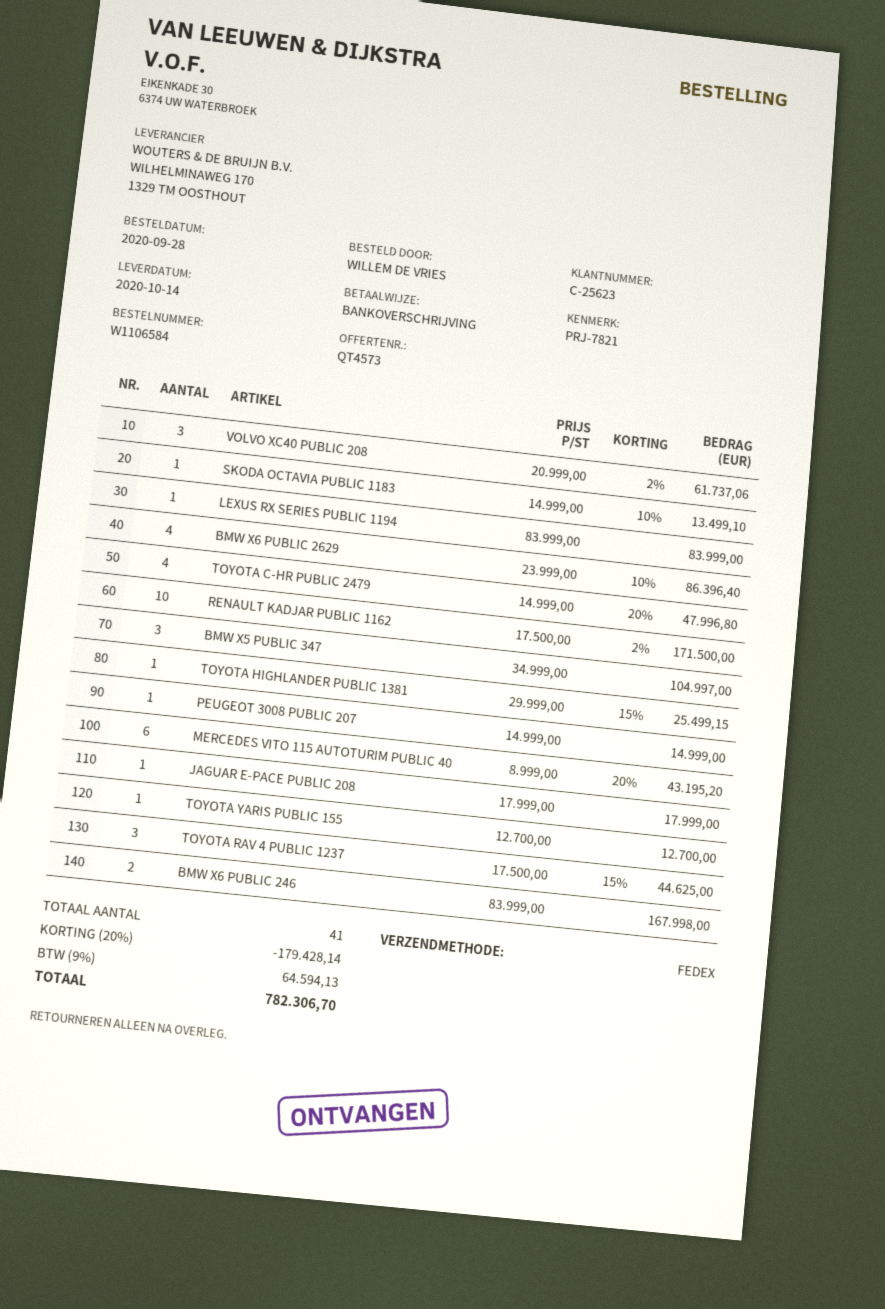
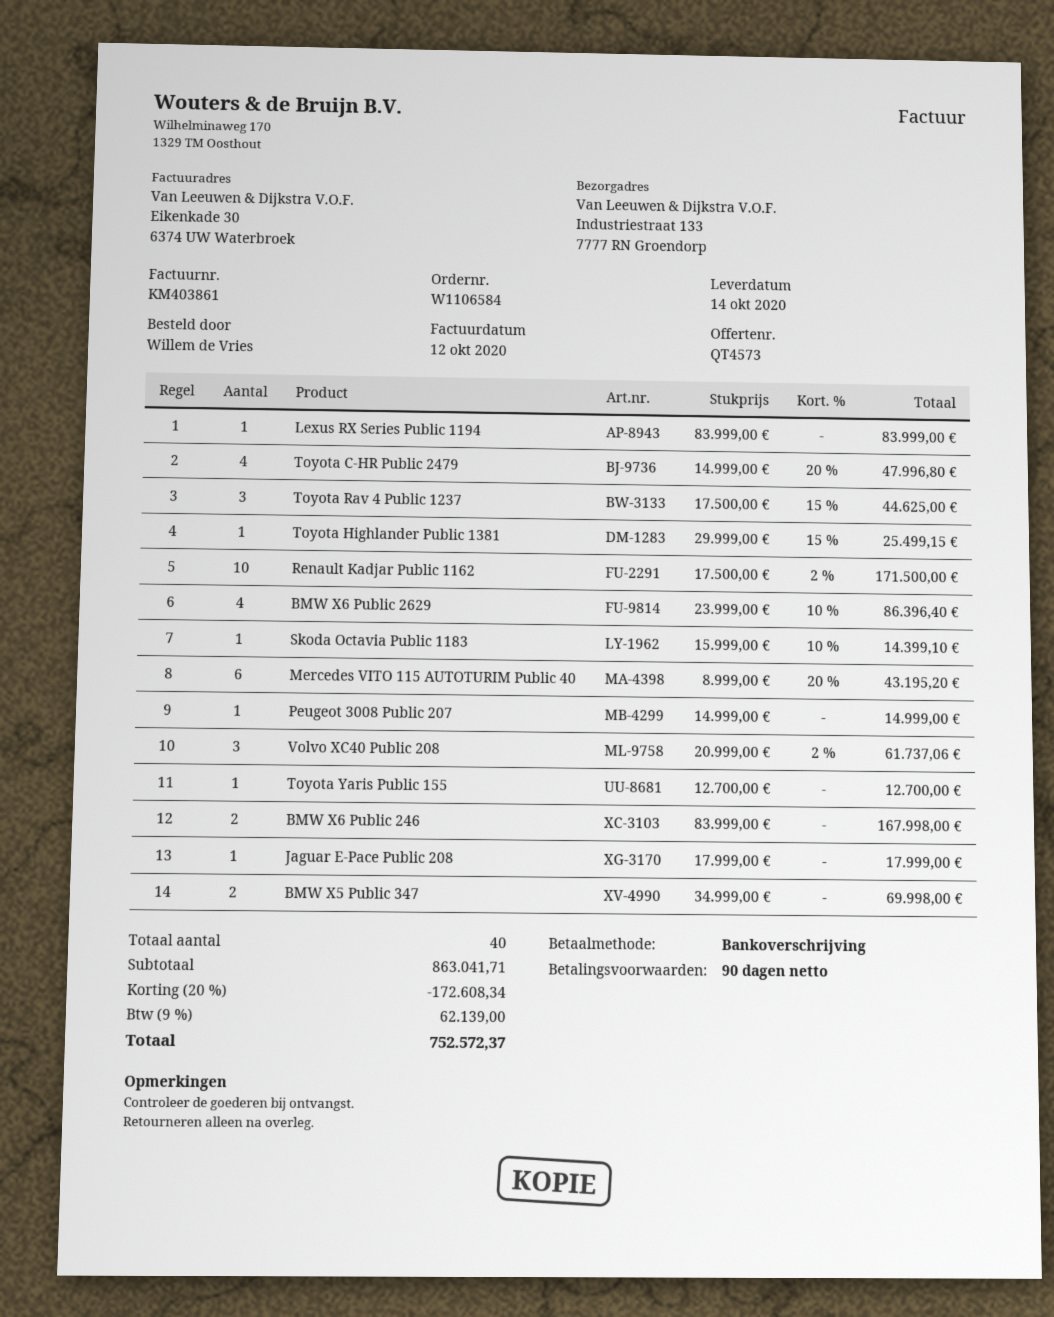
SKODA OCTAVIA PUBLIC 1183: 1 x 14999.00 - 10% = 13499.10 -> 1 x 15999.00 - 10% = 14399.10
BMW X5 PUBLIC 347: 3 x 34999.00 = 104997.00 -> 2 x 34999.00 = 69998.00
total quantity: 41 -> 40
discount: 20% = 179428.14 -> 20% = 172608.34
tax: 9% = 64594.13 -> 9% = 62139.00
total: 782306.70 -> 752572.37

